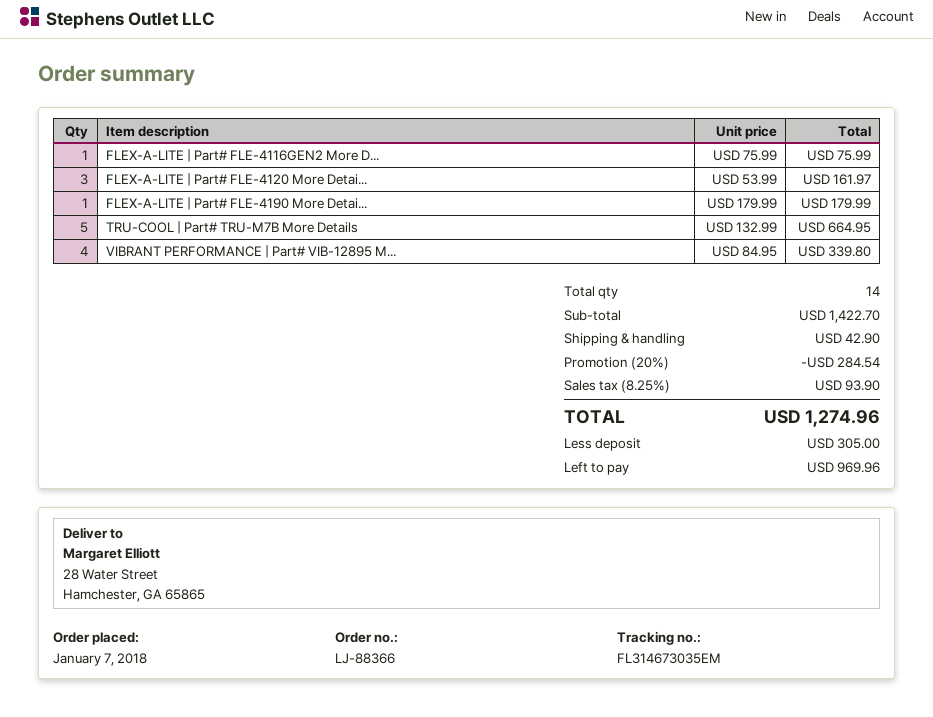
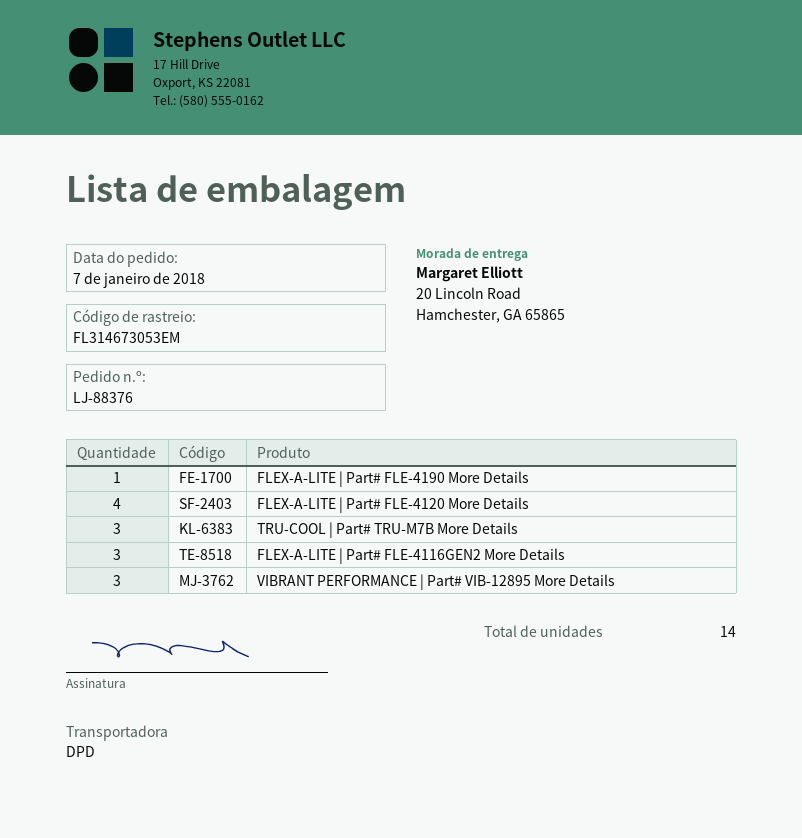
order number: LJ-88366 -> LJ-88376
tracking number: FL314673035EM -> FL314673053EM
ship to: 28 Water Street, Hamchester, GA 65865 -> 20 Lincoln Road, Hamchester, GA 65865
FLEX-A-LITE | Part# FLE-4116GEN2 More D...: 1 -> 3
FLEX-A-LITE | Part# FLE-4120 More Detai...: 3 -> 4
TRU-COOL | Part# TRU-M7B More Details: 5 -> 3
VIBRANT PERFORMANCE | Part# VIB-12895 M...: 4 -> 3

